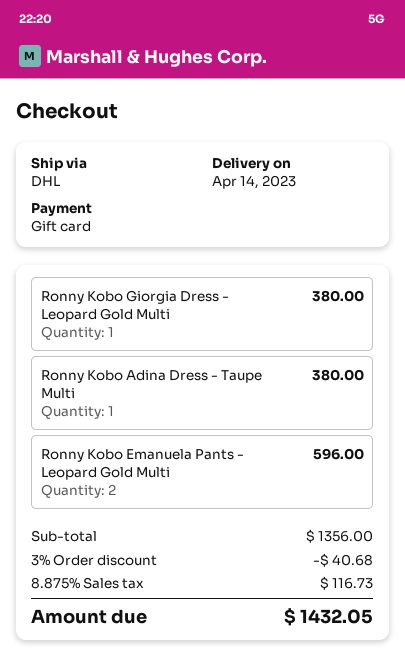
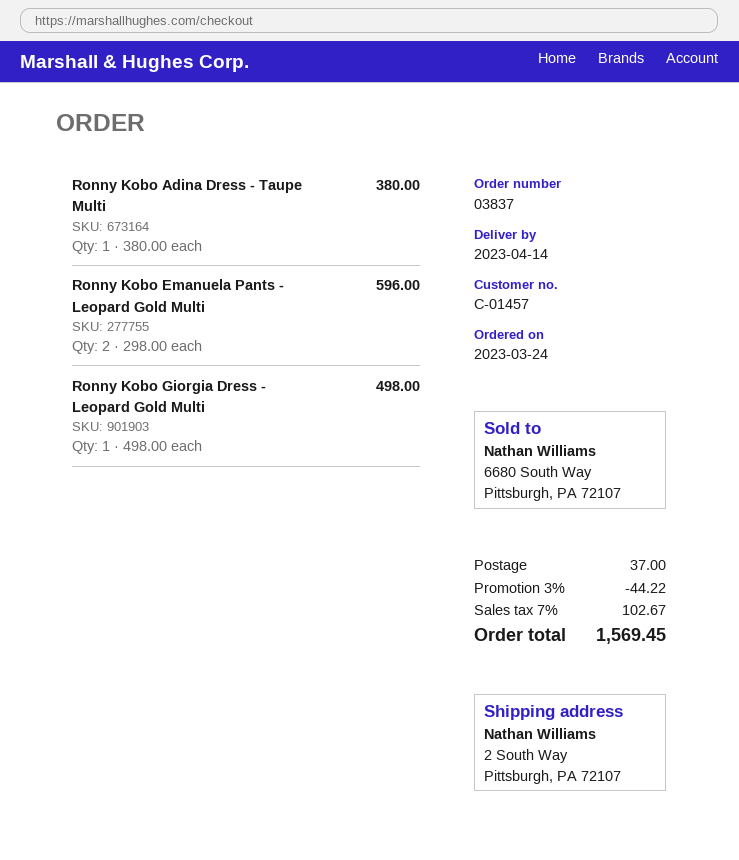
Ronny Kobo Giorgia Dress - Leopard Gold Multi: 1 for 380.00 -> 1 for 498.00
discount: 3% = 40.68 -> 3% = 44.22
shipping: none -> 37.00
tax: 8.875% = 116.73 -> 7% = 102.67
total: 1432.05 -> 1569.45

